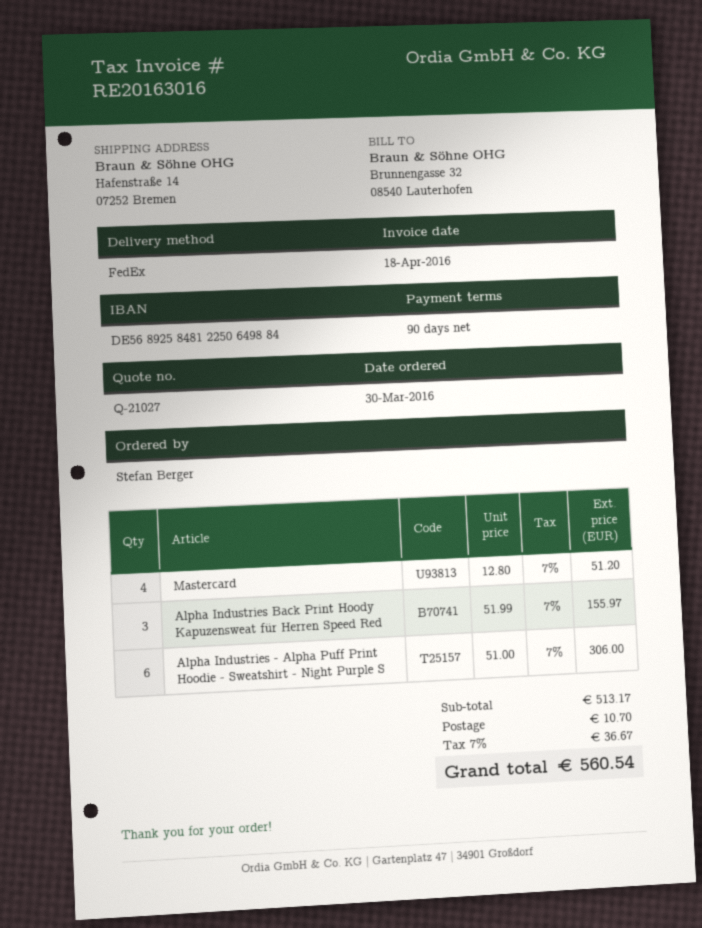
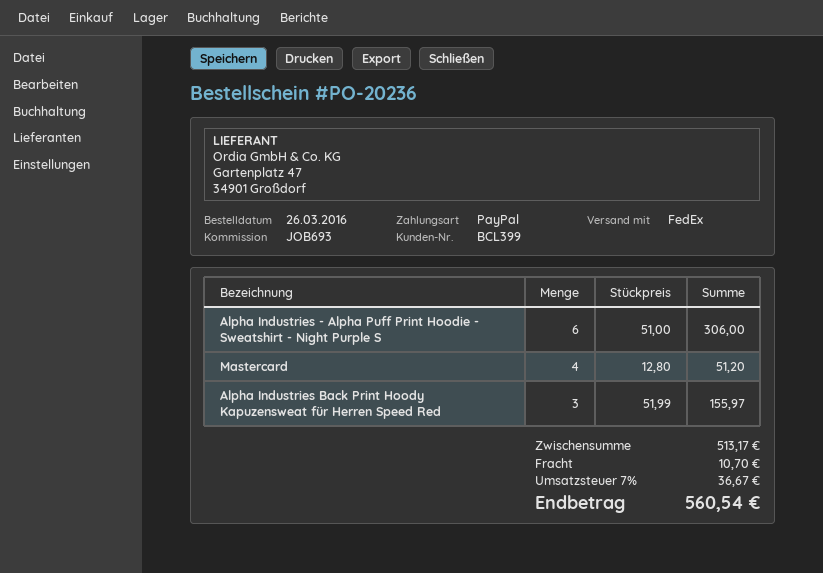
order date: 2016-03-30 -> 2016-03-26

